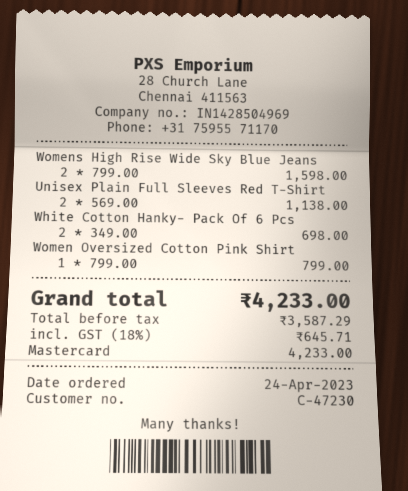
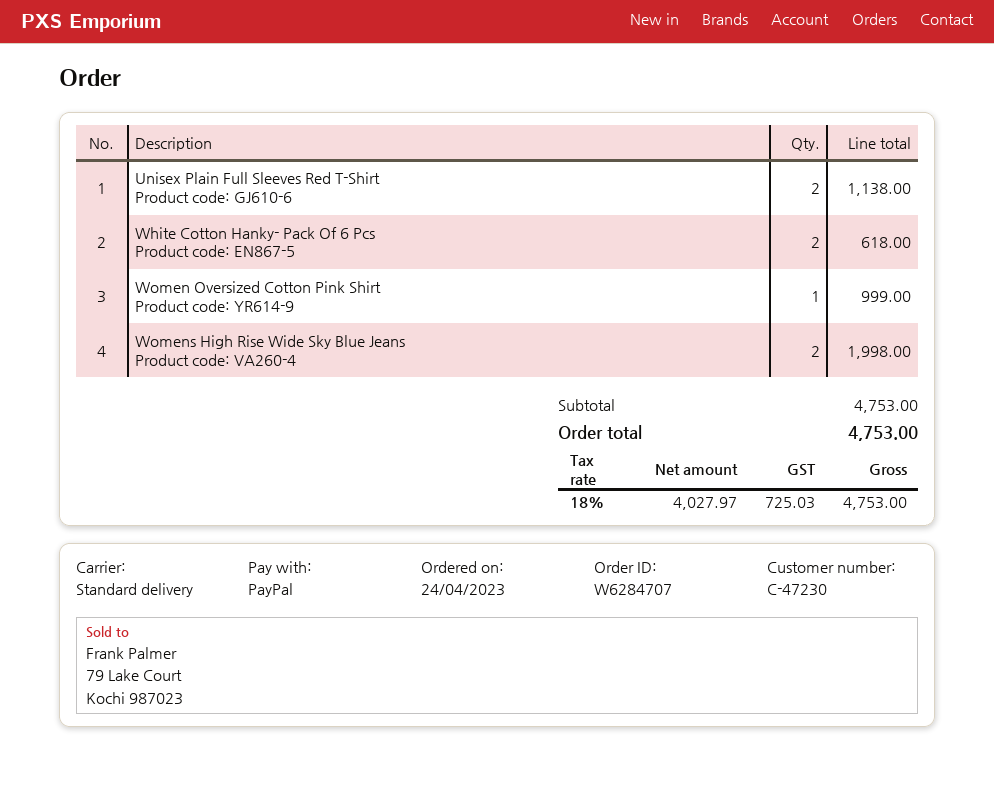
payment method: Mastercard -> PayPal
Womens High Rise Wide Sky Blue Jeans: 2 for 1598.00 -> 2 for 1998.00
White Cotton Hanky- Pack Of 6 Pcs: 2 for 698.00 -> 2 for 618.00
Women Oversized Cotton Pink Shirt: 1 for 799.00 -> 1 for 999.00
net: 3587.29 -> 4027.97
tax: 18% = 645.71 -> 18% = 725.03
total: 4233.00 -> 4753.00

